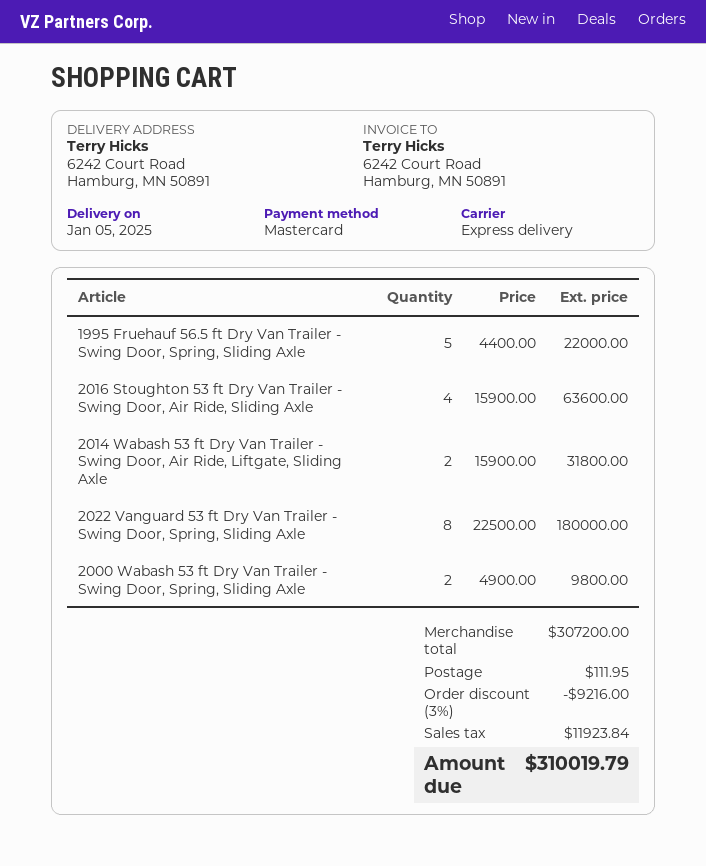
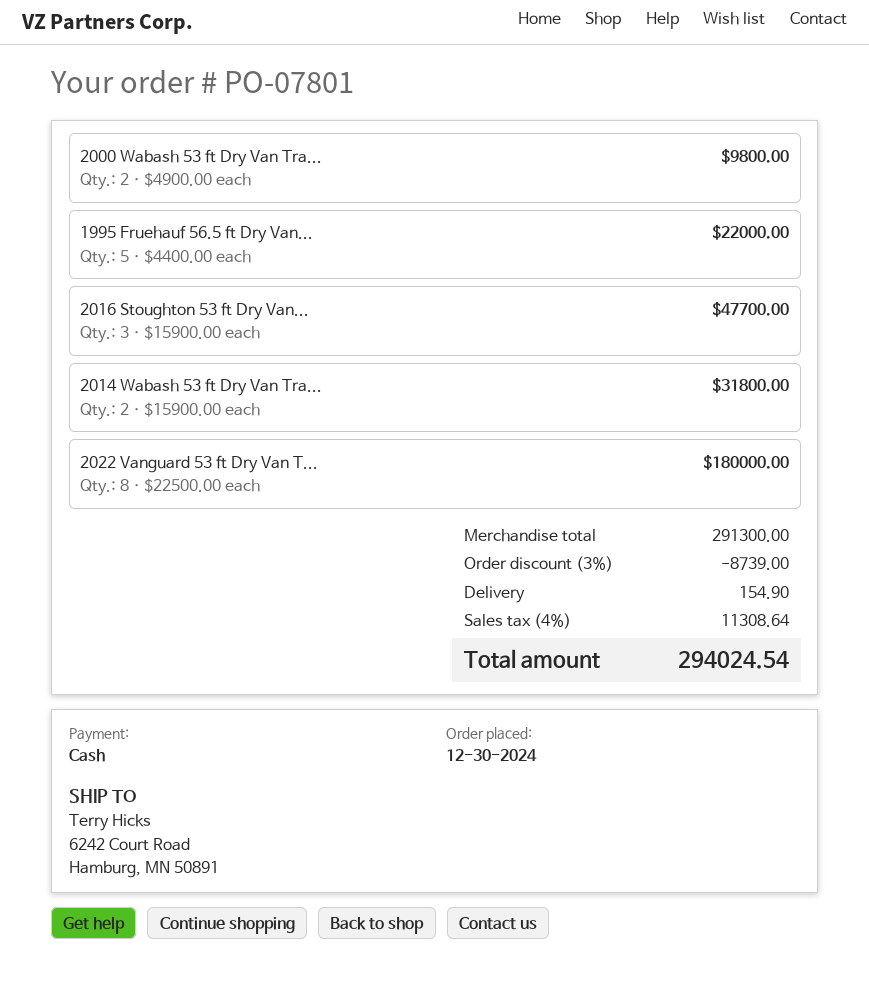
payment method: Mastercard -> cash
2016 Stoughton 53 ft Dry Van Trailer - Swing Door, Air Ride, Sliding Axle: 4 x 15900.00 = 63600.00 -> 3 x 15900.00 = 47700.00
subtotal: 307200.00 -> 291300.00
discount: 3% = 9216.00 -> 3% = 8739.00
shipping: 111.95 -> 154.90
tax: 11923.84 -> 11308.64
total: 310019.79 -> 294024.54

